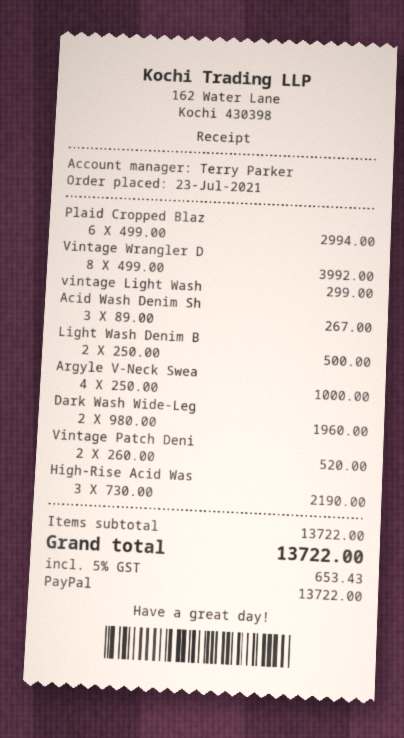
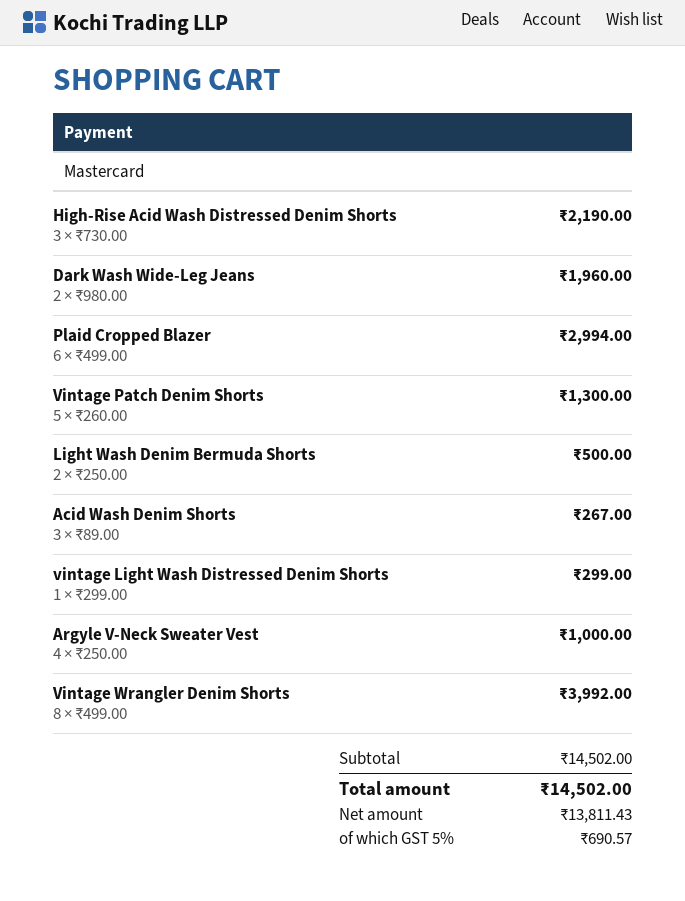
payment method: PayPal -> Mastercard
Vintage Patch Deni: 2 x 260.00 = 520.00 -> 5 x 260.00 = 1300.00
subtotal: 13722.00 -> 14502.00
tax: 5% = 653.43 -> 5% = 690.57
total: 13722.00 -> 14502.00

